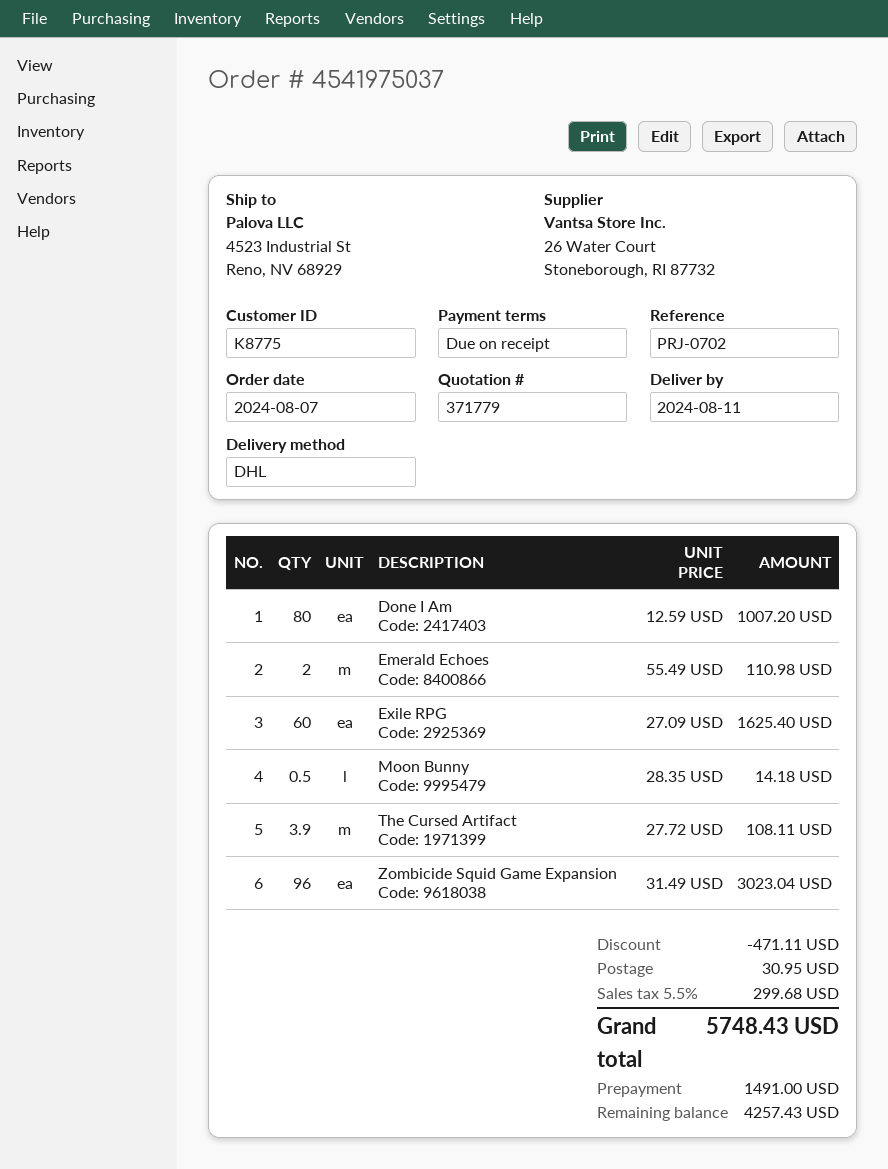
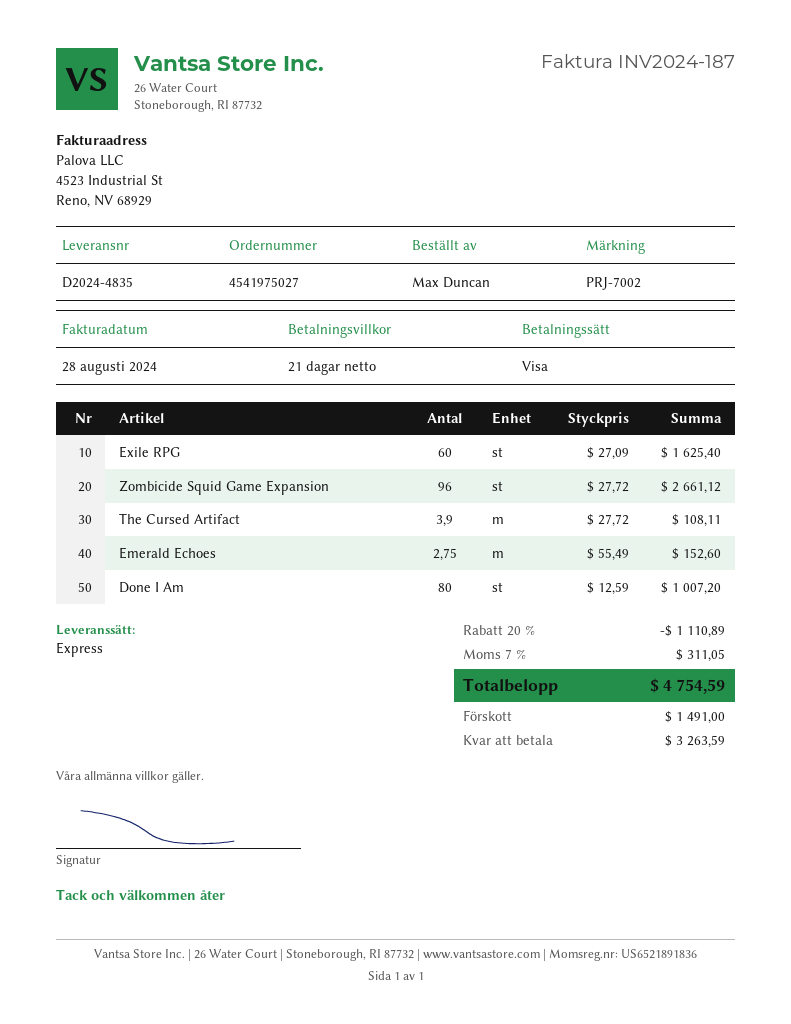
order number: 4541975037 -> 4541975027
payment terms: on receipt -> 21 days
reference: PRJ-0702 -> PRJ-7002
shipping method: DHL -> express
Emerald Echoes: 2 x 55.49 = 110.98 -> 2.75 x 55.49 = 152.60
Moon Bunny: 0.5 x 28.35 = 14.18 -> none
Zombicide Squid Game Expansion: 96 x 31.49 = 3023.04 -> 96 x 27.72 = 2661.12
discount: 471.11 -> 1110.89
shipping: 30.95 -> none
tax: 5.5% = 299.68 -> 7% = 311.05
total: 5748.43 -> 4754.59
balance: 4257.43 -> 3263.59

